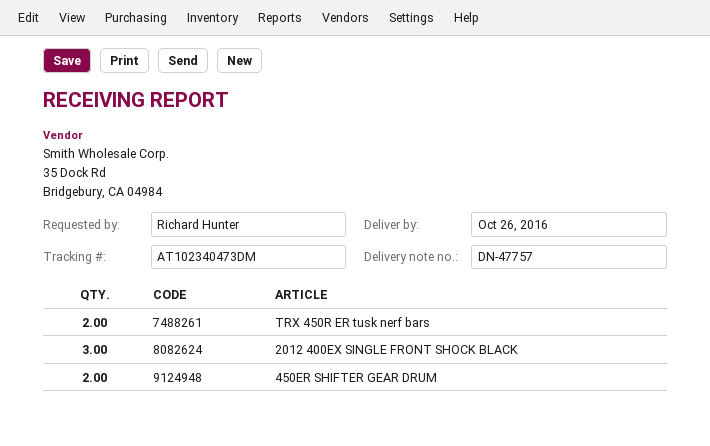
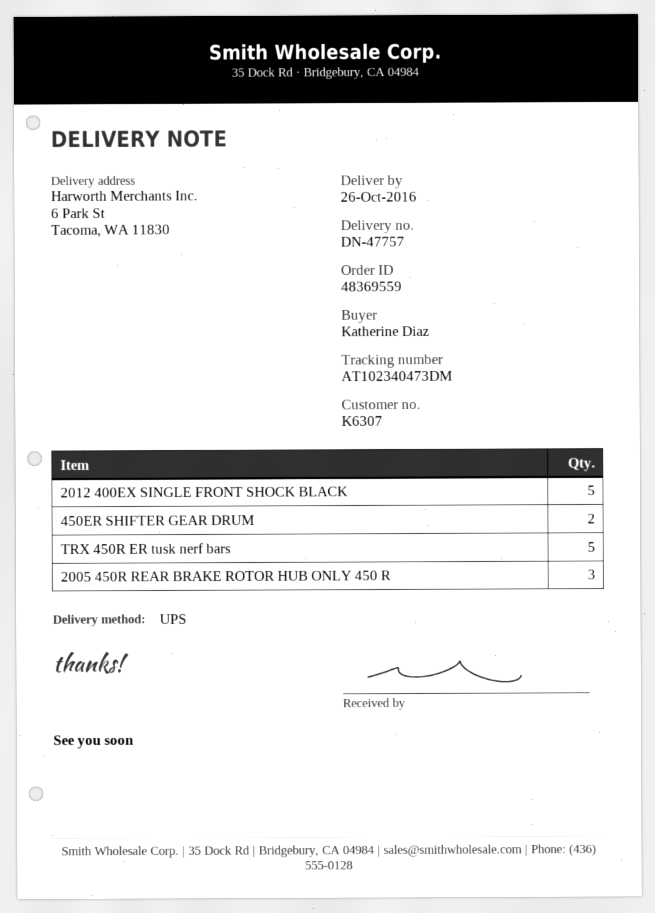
ordered by: Richard Hunter -> Katherine Diaz
TRX 450R ER tusk nerf bars: 2 -> 5
2012 400EX SINGLE FRONT SHOCK BLACK: 3 -> 5
2005 450R REAR BRAKE ROTOR HUB ONLY 450 R: none -> 3

